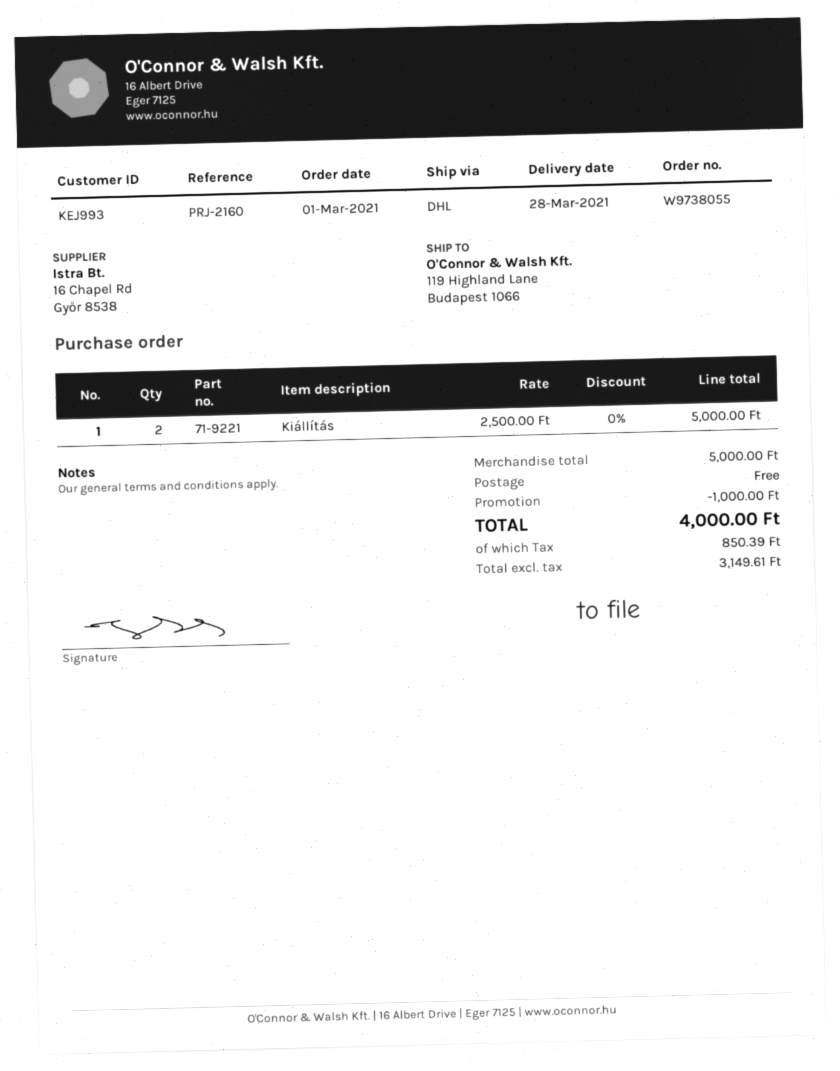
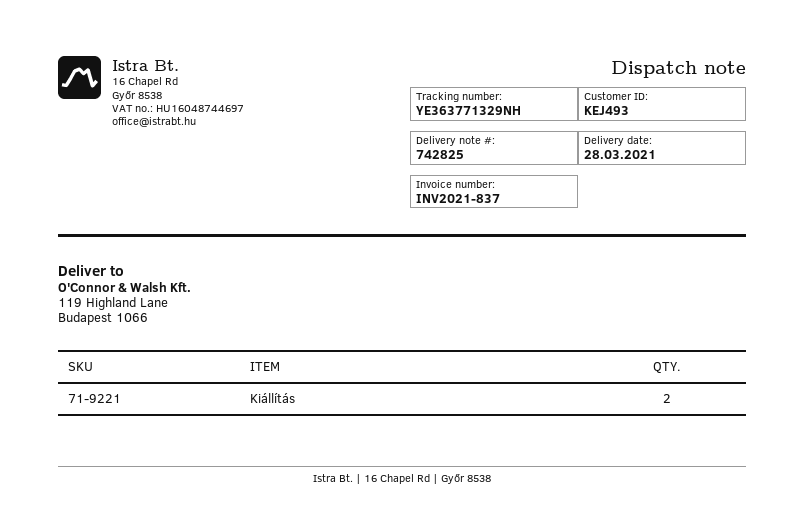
customer number: KEJ993 -> KEJ493

